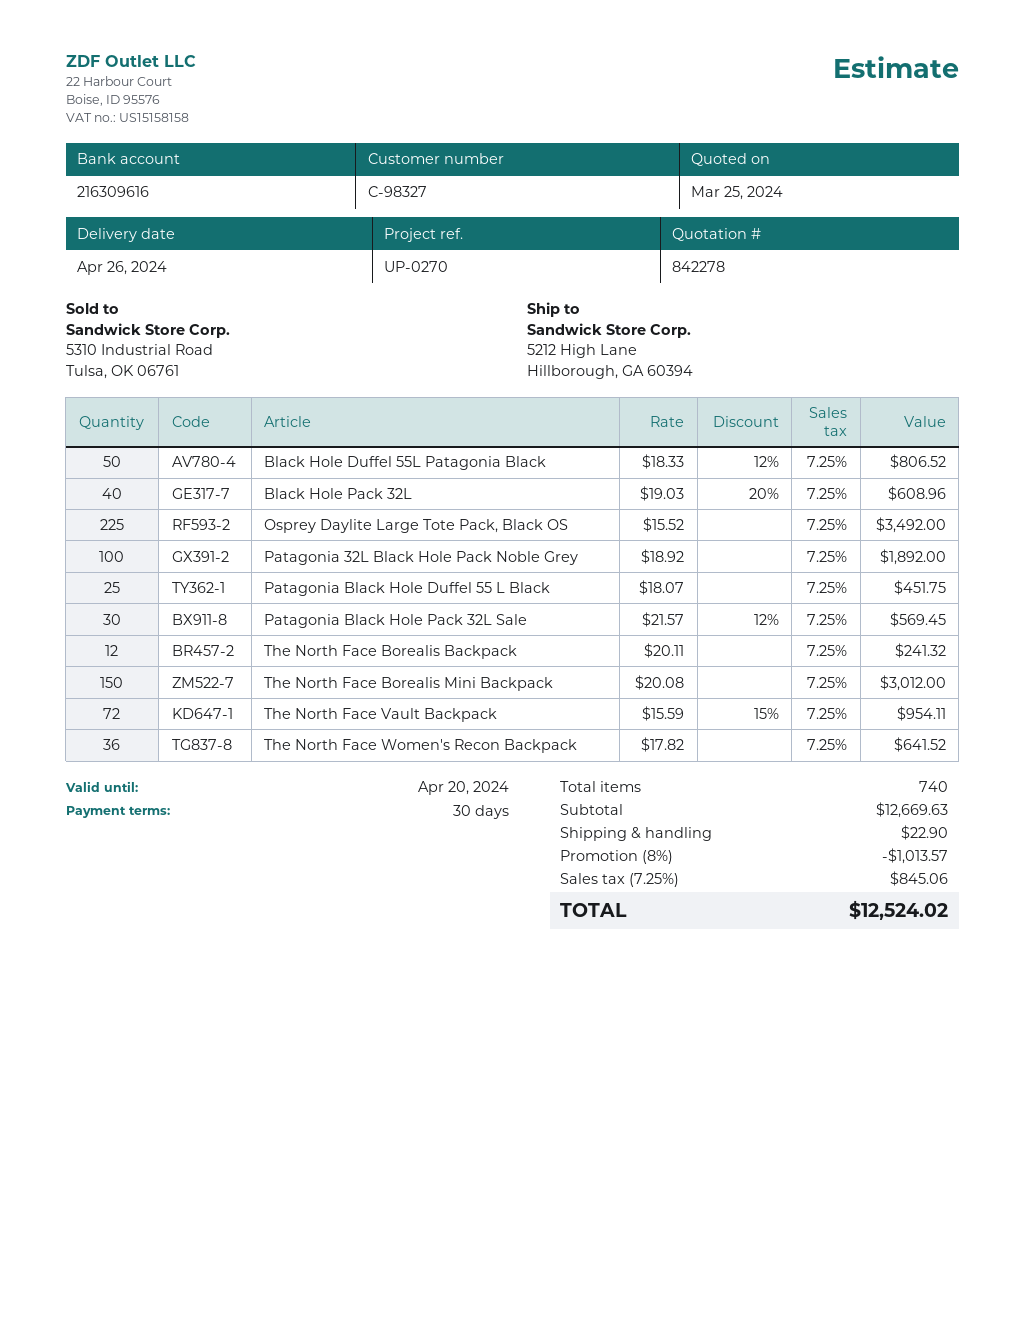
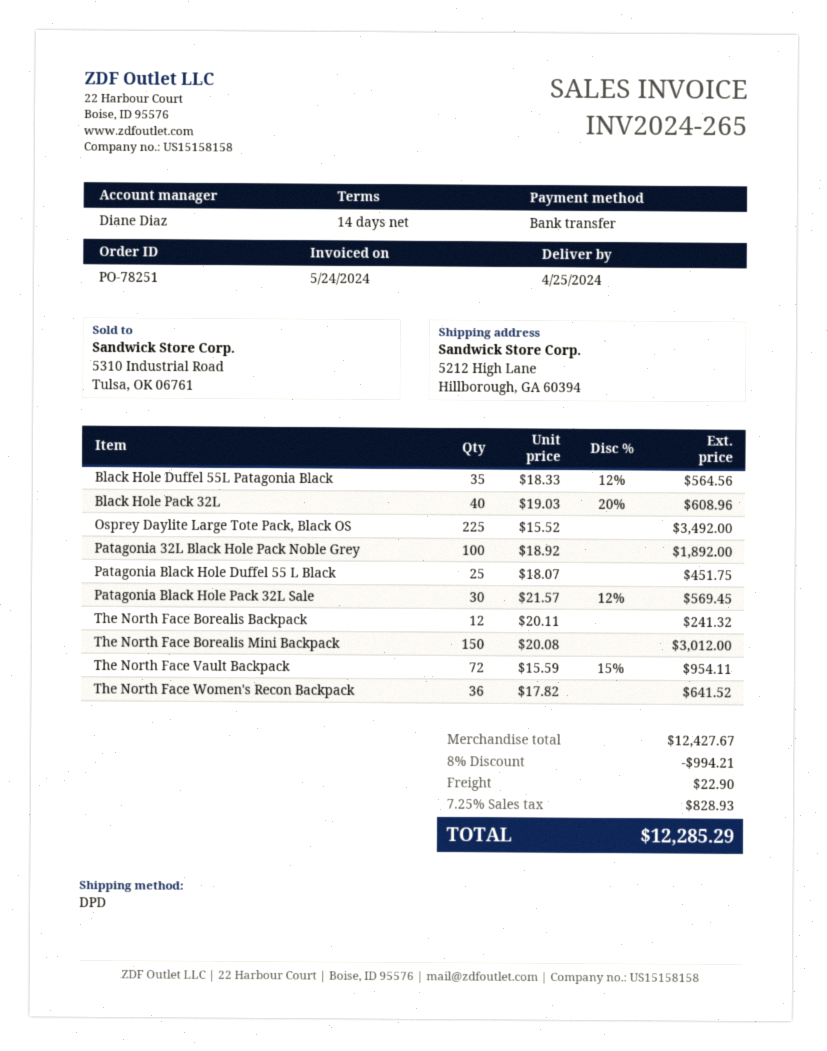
delivery date: 2024-04-26 -> 2024-04-25
payment terms: 30 days -> 14 days
Black Hole Duffel 55L Patagonia Black: 50 x 18.33 - 12% = 806.52 -> 35 x 18.33 - 12% = 564.56
subtotal: 12669.63 -> 12427.67
discount: 8% = 1013.57 -> 8% = 994.21
tax: 7.25% = 845.06 -> 7.25% = 828.93
total: 12524.02 -> 12285.29

